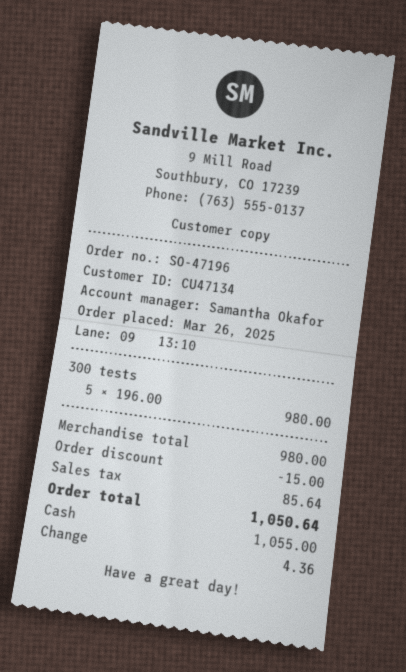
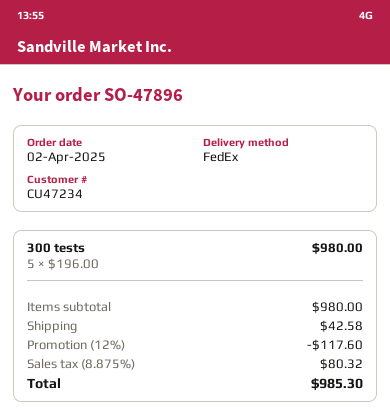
order number: SO-47196 -> SO-47896
order date: 2025-03-26 -> 2025-04-02
customer number: CU47134 -> CU47234
discount: 15.00 -> 117.60
shipping: none -> 42.58
tax: 85.64 -> 80.32
total: 1050.64 -> 985.30

